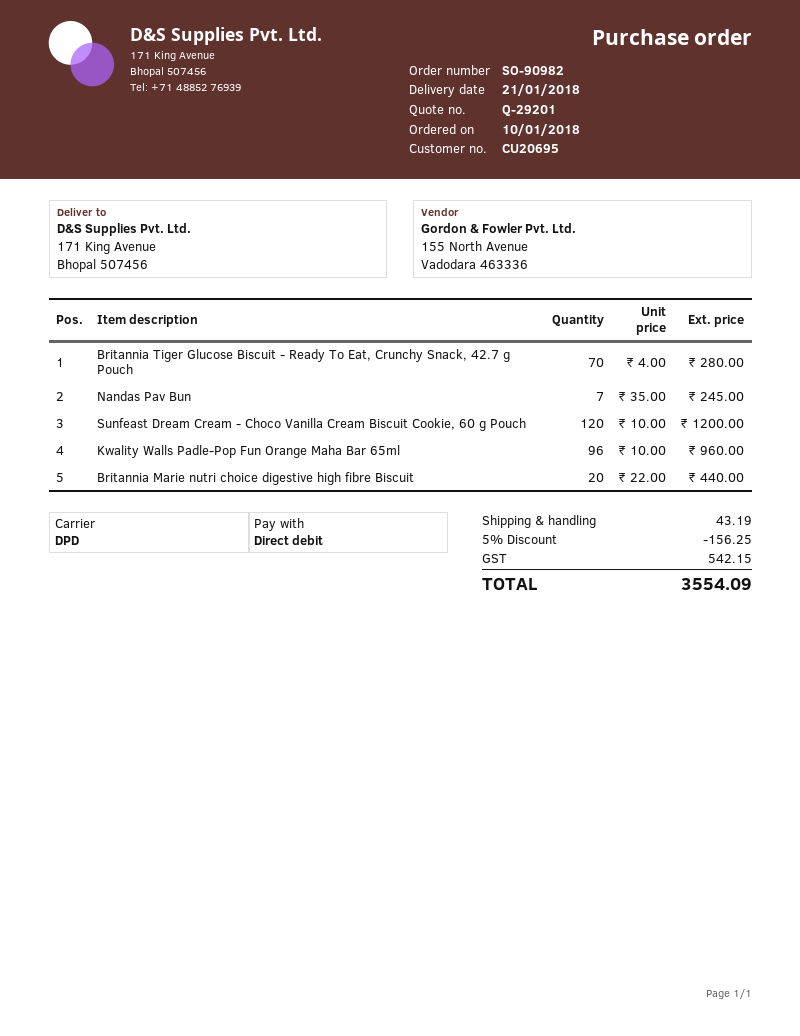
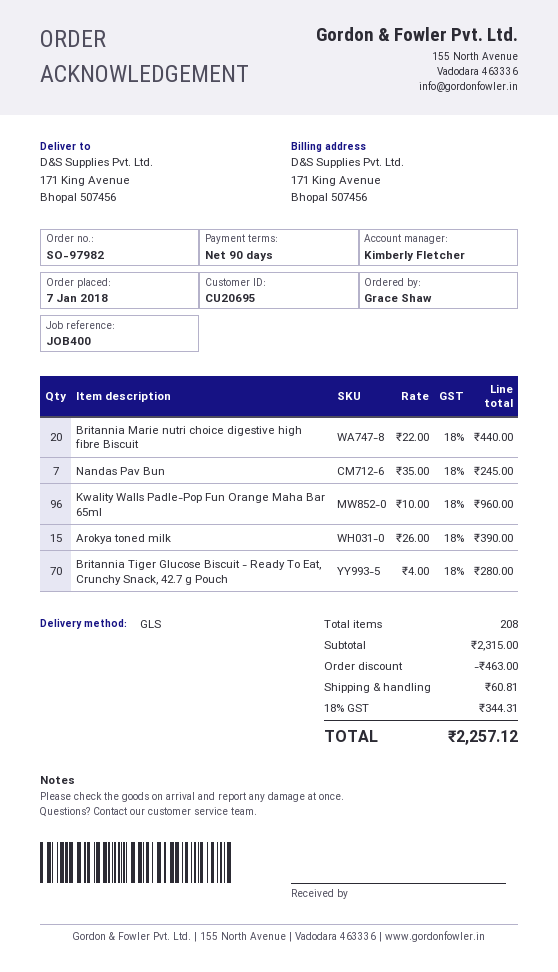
order number: SO-90982 -> SO-97982
order date: 2018-01-10 -> 2018-01-07
shipping method: DPD -> GLS
Sunfeast Dream Cream - Choco Vanilla Cream Biscuit Cookie, 60 g Pouch: 120 x 10.00 = 1200.00 -> none
Arokya toned milk: none -> 15 x 26.00 = 390.00
discount: 156.25 -> 463.00
shipping: 43.19 -> 60.81
tax: 542.15 -> 344.31
total: 3554.09 -> 2257.12

